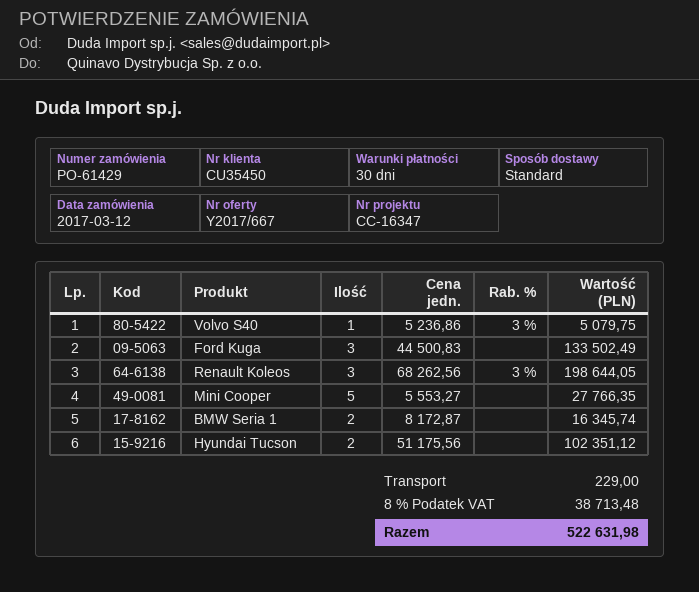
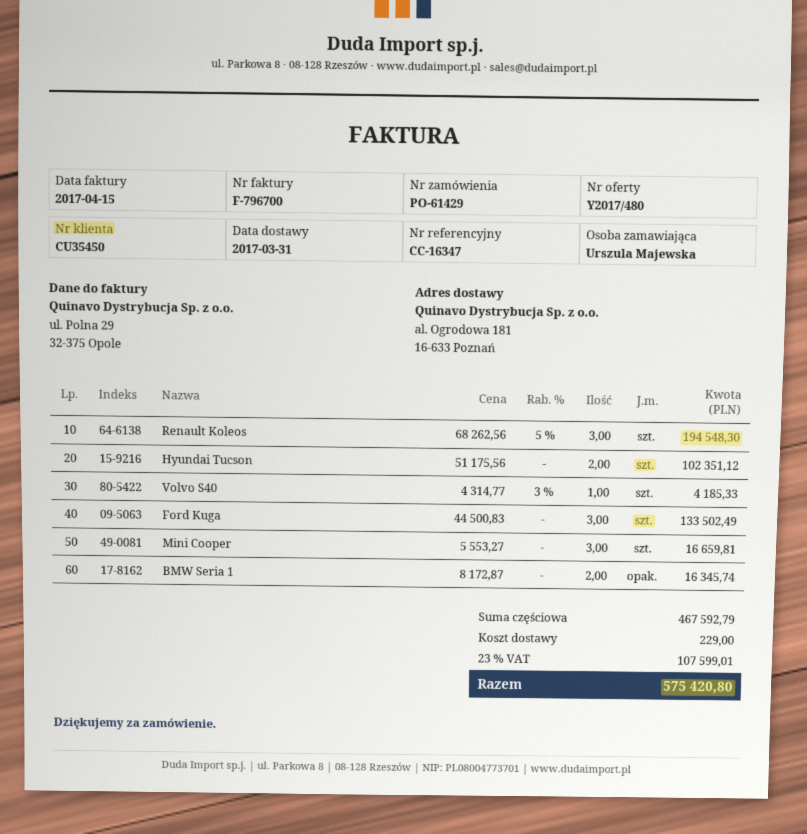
quote number: Y2017/667 -> Y2017/480
Volvo S40: 1 x 5236.86 - 3% = 5079.75 -> 1 x 4314.77 - 3% = 4185.33
Renault Koleos: 3 x 68262.56 - 3% = 198644.05 -> 3 x 68262.56 - 5% = 194548.30
Mini Cooper: 5 x 5553.27 = 27766.35 -> 3 x 5553.27 = 16659.81
tax: 8% = 38713.48 -> 23% = 107599.01
total: 522631.98 -> 575420.80

